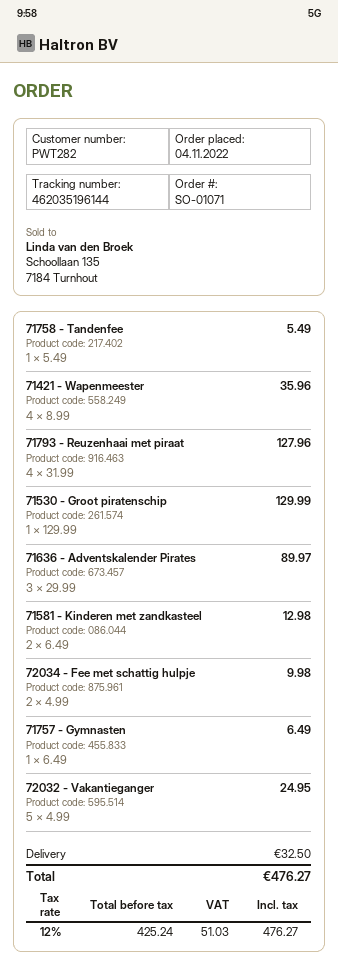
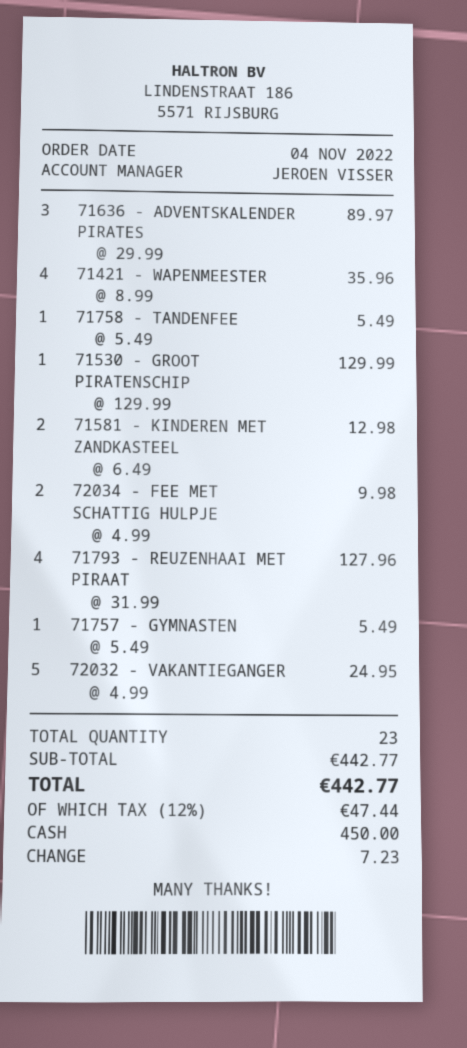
71757 - Gymnasten: 1 x 6.49 = 6.49 -> 1 x 5.49 = 5.49
shipping: 32.50 -> none
tax: 12% = 51.03 -> 12% = 47.44
total: 476.27 -> 442.77

